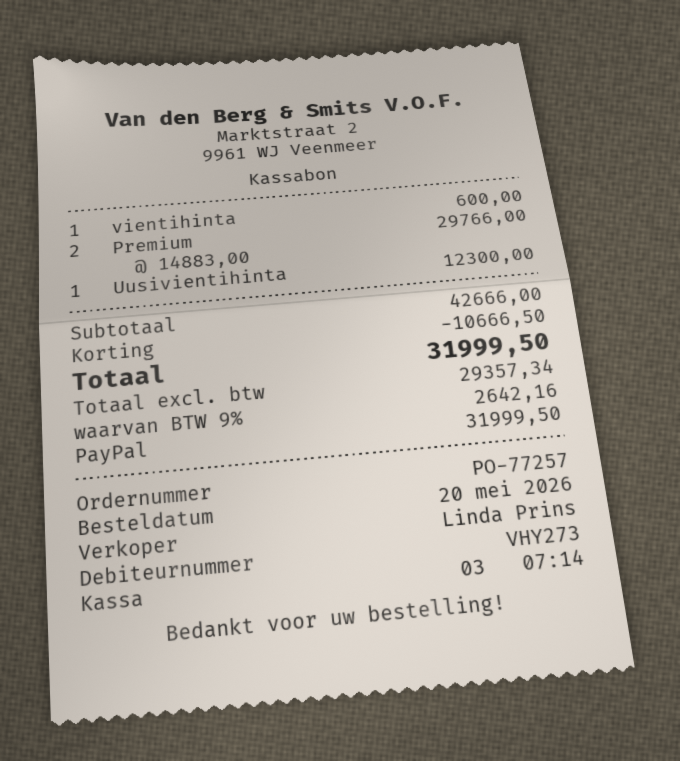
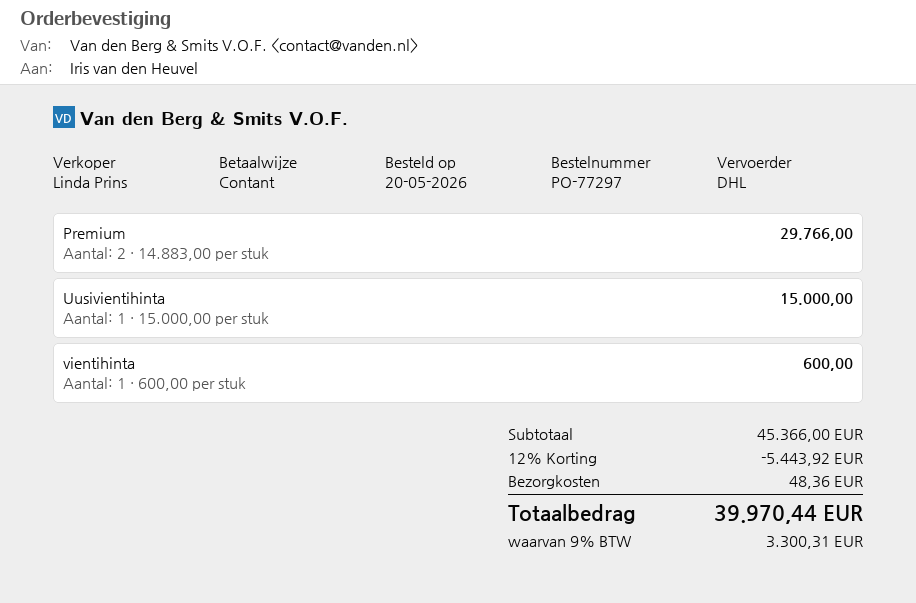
order number: PO-77257 -> PO-77297
payment method: PayPal -> cash
Uusivientihinta: 1 x 12300.00 = 12300.00 -> 1 x 15000.00 = 15000.00
subtotal: 42666.00 -> 45366.00
discount: 10666.50 -> 5443.92
shipping: none -> 48.36
tax: 9% = 2642.16 -> 9% = 3300.31
total: 31999.50 -> 39970.44

